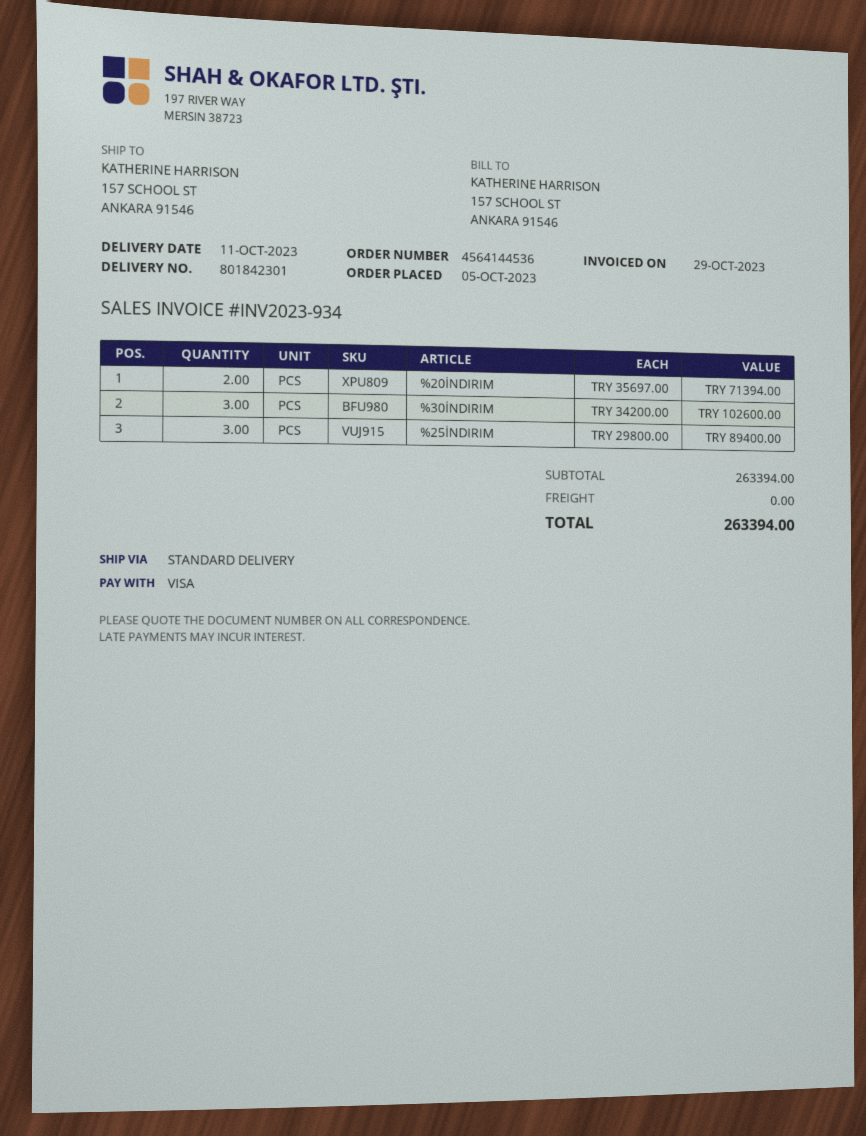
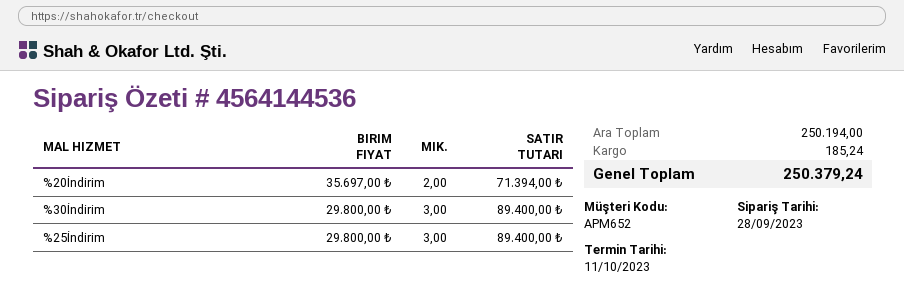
order date: 2023-10-05 -> 2023-09-28
%30İNDIRIM: 3 x 34200.00 = 102600.00 -> 3 x 29800.00 = 89400.00
subtotal: 263394.00 -> 250194.00
shipping: 0.00 -> 185.24
total: 263394.00 -> 250379.24

